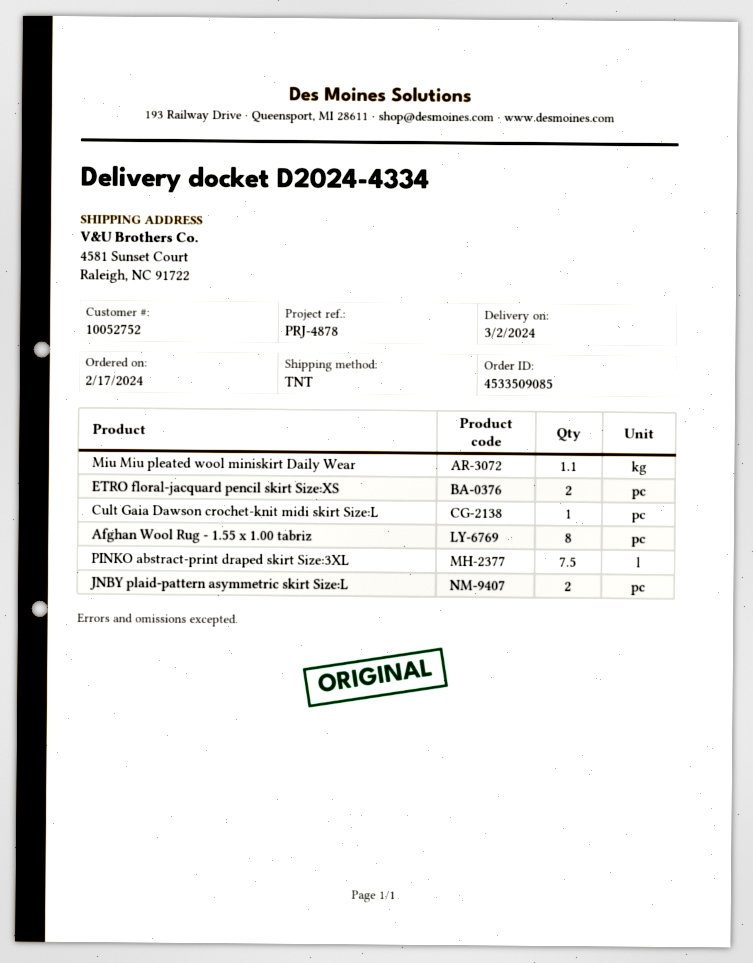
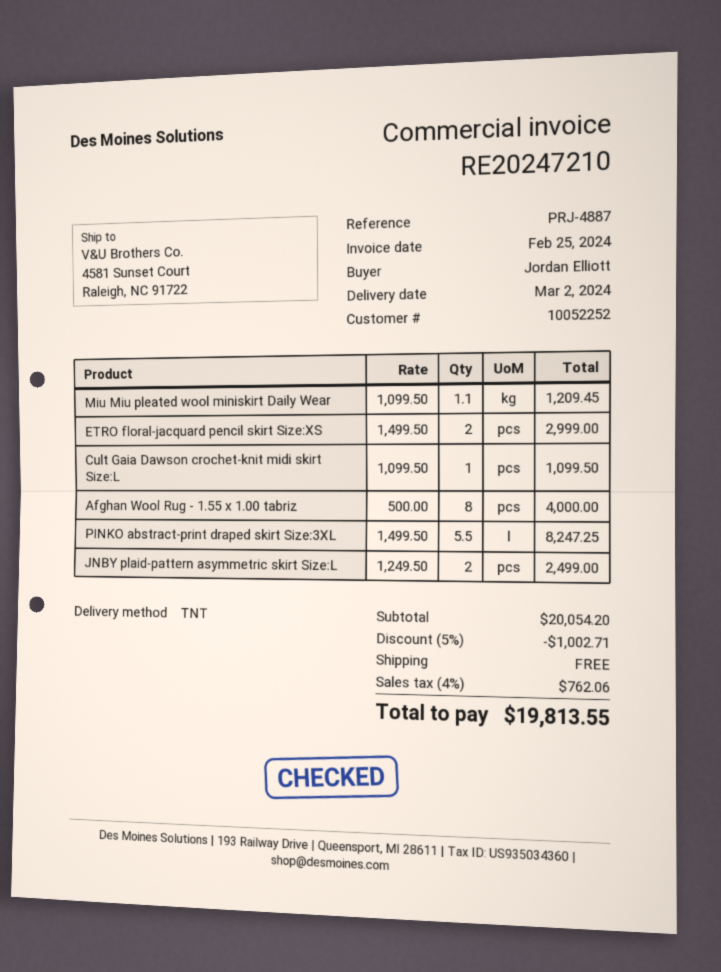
customer number: 10052752 -> 10052252
reference: PRJ-4878 -> PRJ-4887
PINKO abstract-print draped skirt Size:3XL: 7.5 -> 5.5

